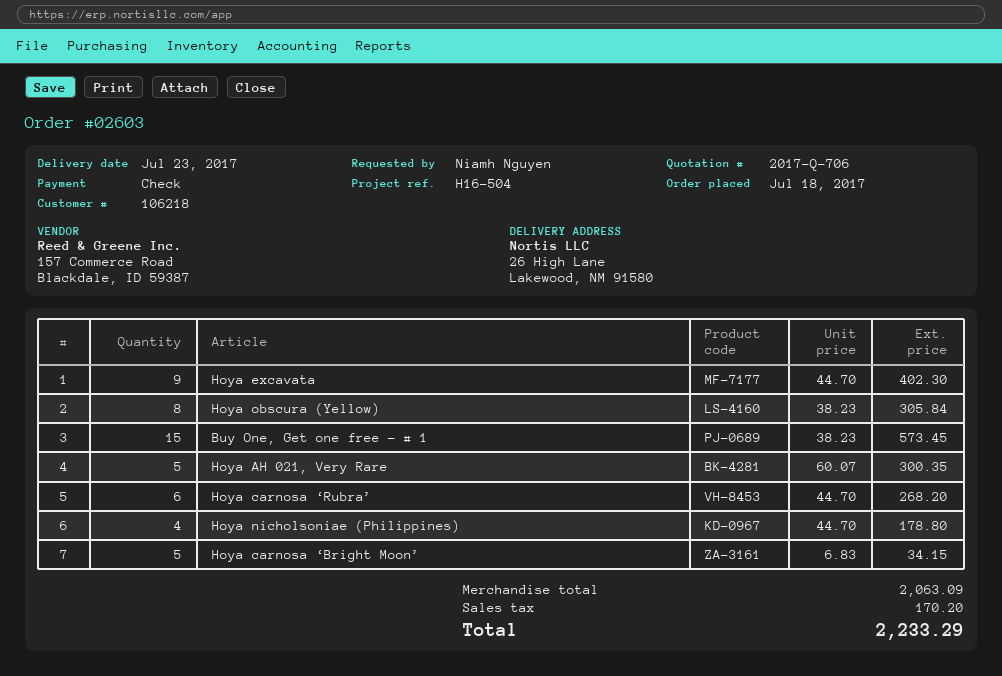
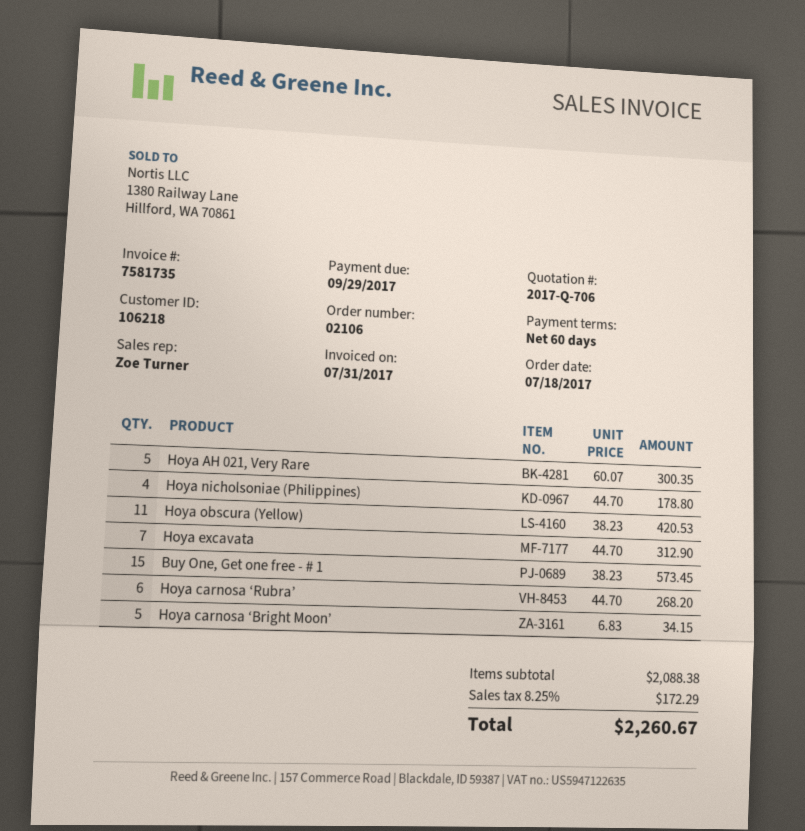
order number: 02603 -> 02106
Hoya excavata: 9 x 44.70 = 402.30 -> 7 x 44.70 = 312.90
Hoya obscura (Yellow): 8 x 38.23 = 305.84 -> 11 x 38.23 = 420.53
subtotal: 2063.09 -> 2088.38
tax: 170.20 -> 172.29
total: 2233.29 -> 2260.67

